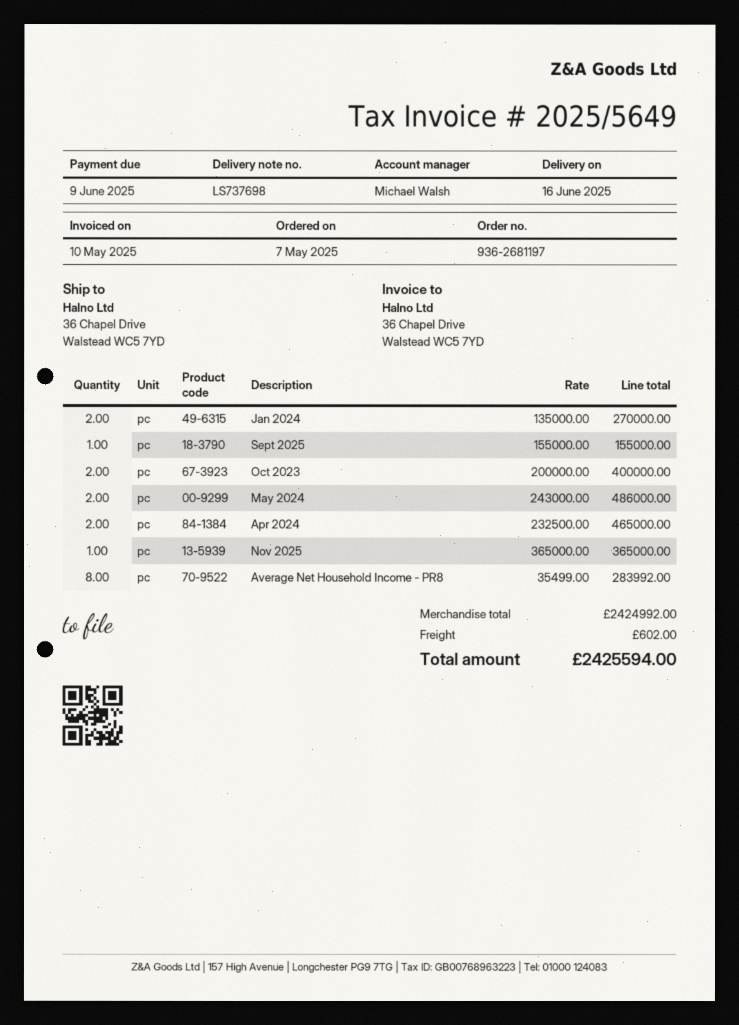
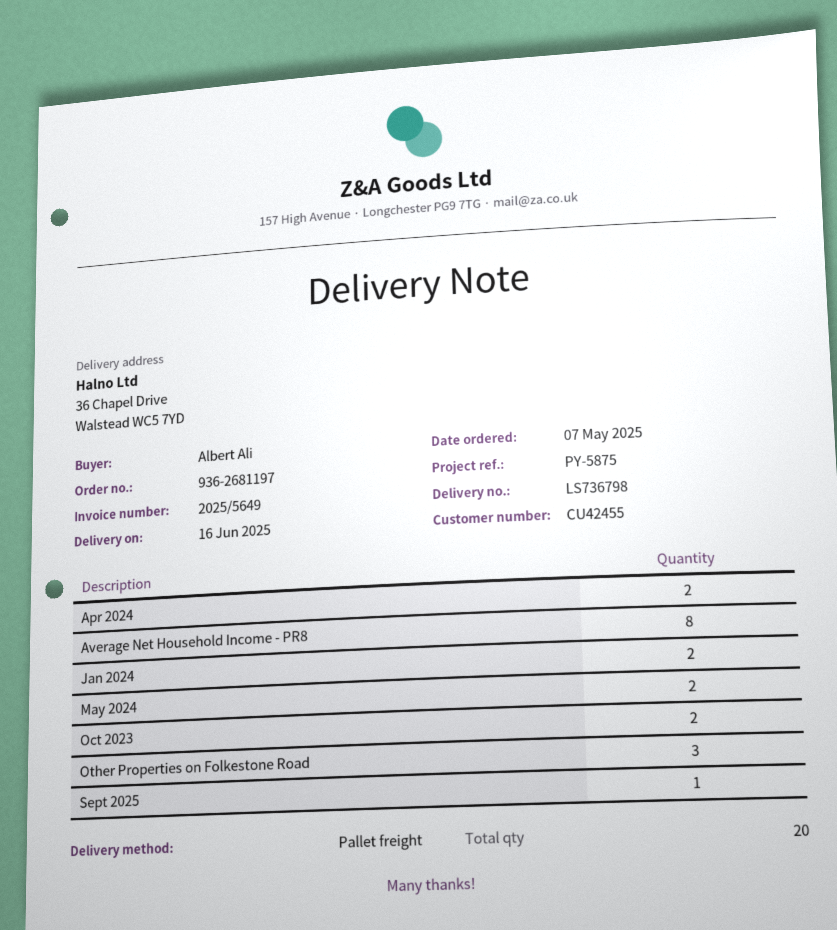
delivery note number: LS737698 -> LS736798
Nov 2025: 1 -> none
Other Properties on Folkestone Road: none -> 3

